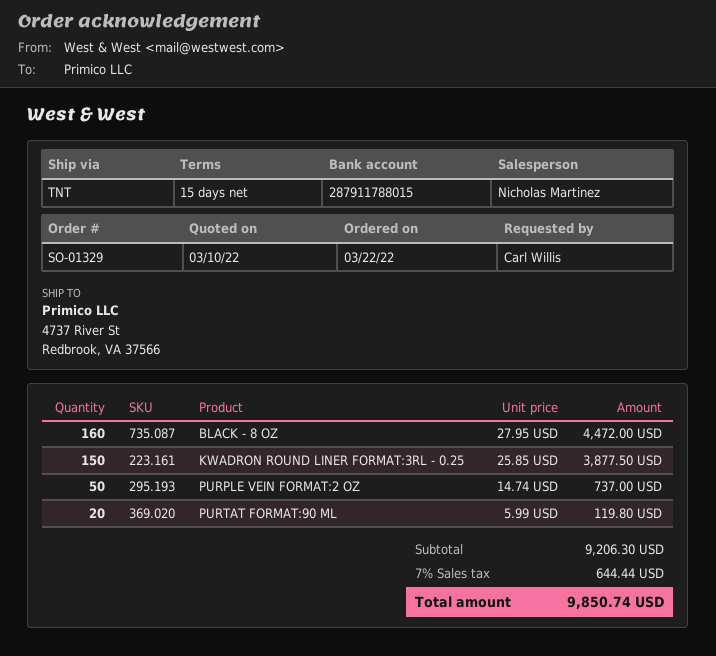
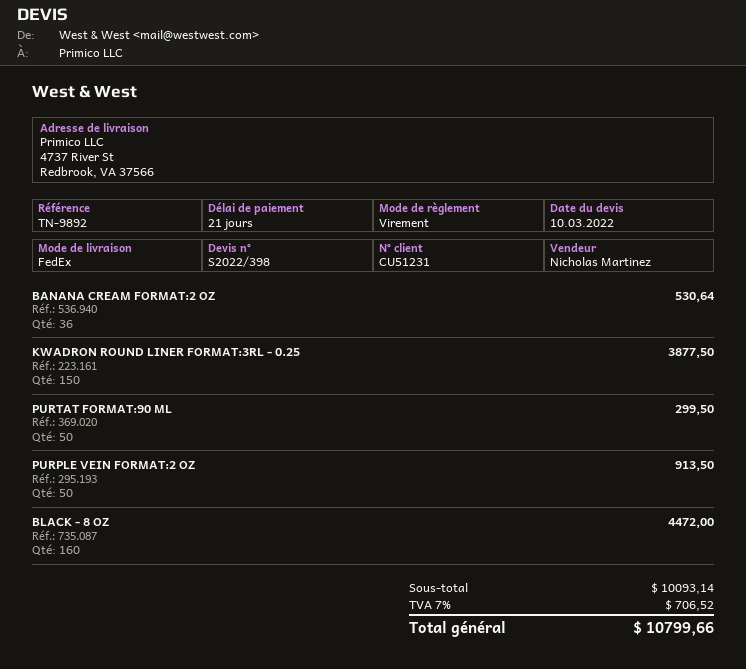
payment terms: 15 days -> 21 days
shipping method: TNT -> FedEx
PURPLE VEIN FORMAT:2 OZ: 50 for 737.00 -> 50 for 913.50
PURTAT FORMAT:90 ML: 20 for 119.80 -> 50 for 299.50
BANANA CREAM FORMAT:2 OZ: none -> 36 for 530.64
subtotal: 9206.30 -> 10093.14
tax: 7% = 644.44 -> 7% = 706.52
total: 9850.74 -> 10799.66

